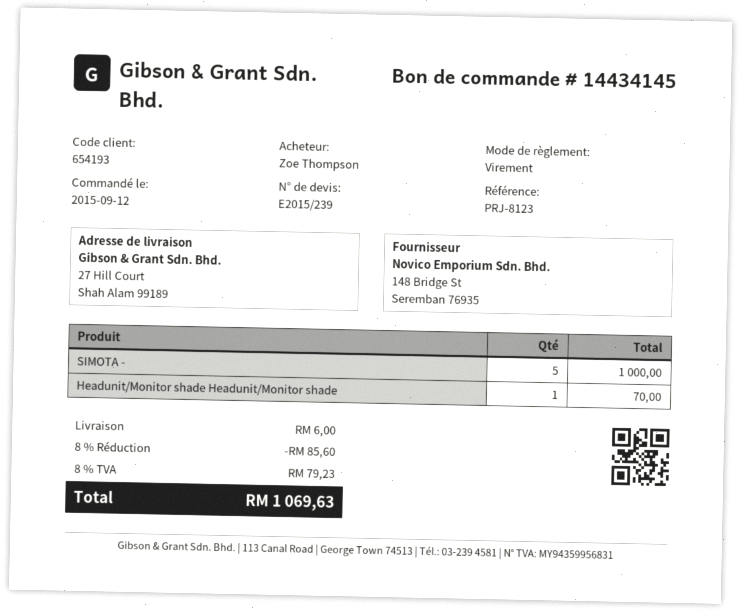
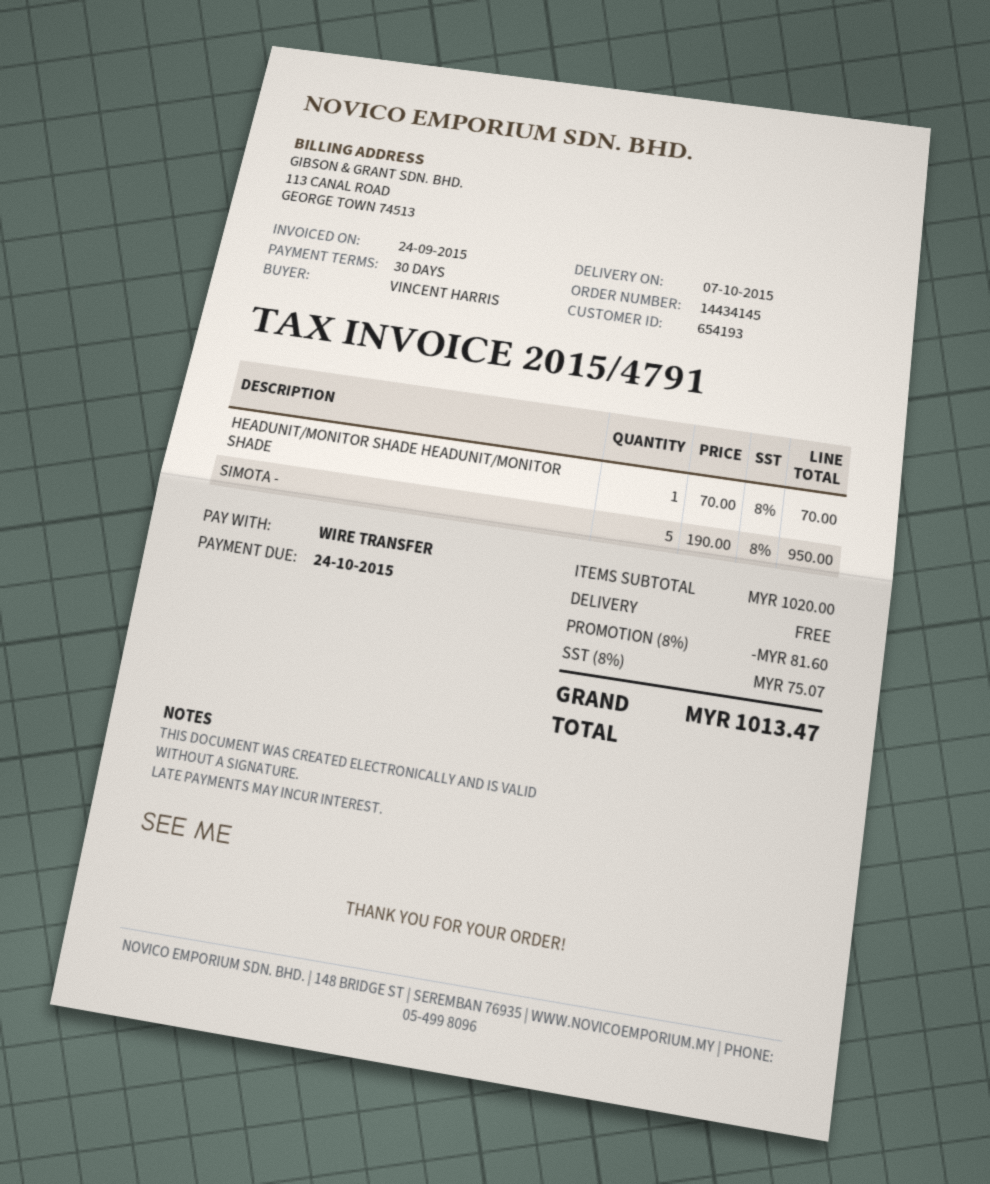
ordered by: Zoe Thompson -> VINCENT HARRIS
SIMOTA -: 5 for 1000.00 -> 5 for 950.00
discount: 8% = 85.60 -> 8% = 81.60
shipping: 6.00 -> 0.00
tax: 8% = 79.23 -> 8% = 75.07
total: 1069.63 -> 1013.47

